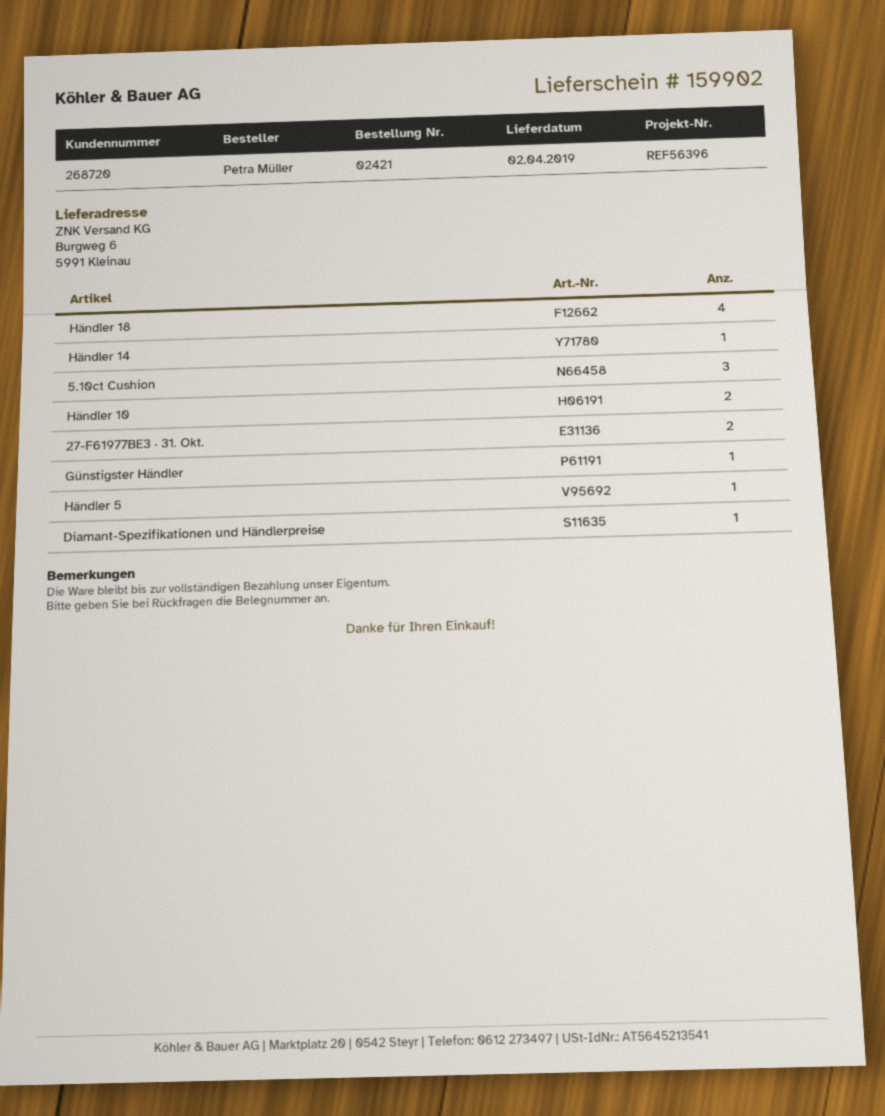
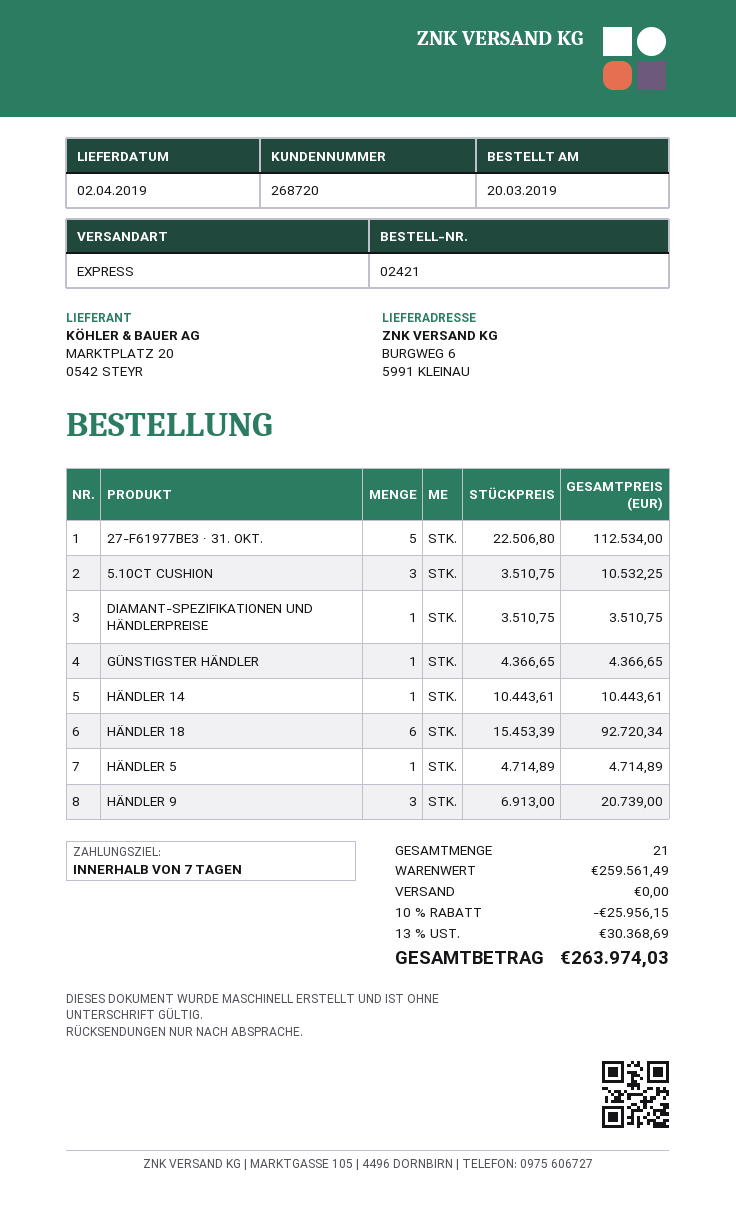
Händler 18: 4 -> 6
Händler 10: 2 -> none
27-F61977BE3 · 31. Okt.: 2 -> 5
HÄNDLER 9: none -> 3

